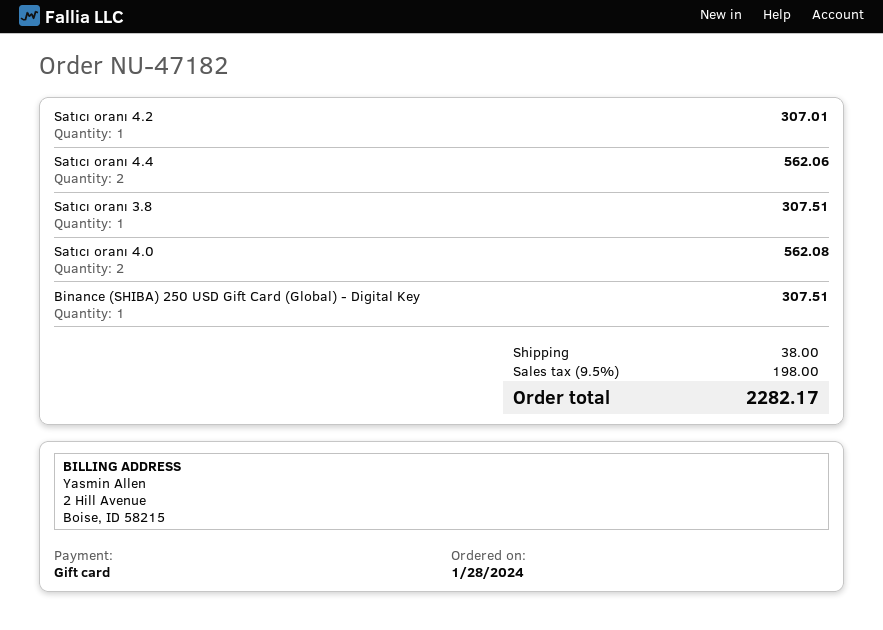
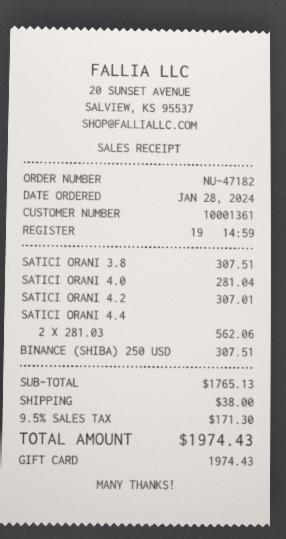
Satıcı oranı 4.0: 2 for 562.08 -> 1 for 281.04
tax: 9.5% = 198.00 -> 9.5% = 171.30
total: 2282.17 -> 1974.43

